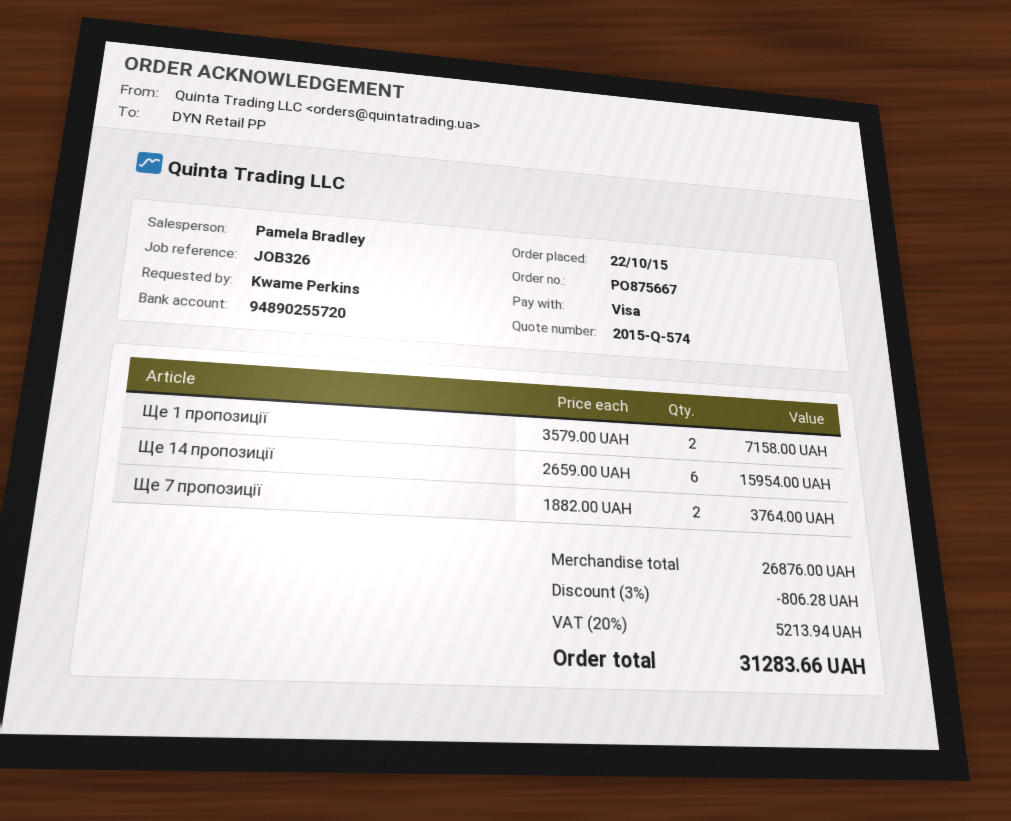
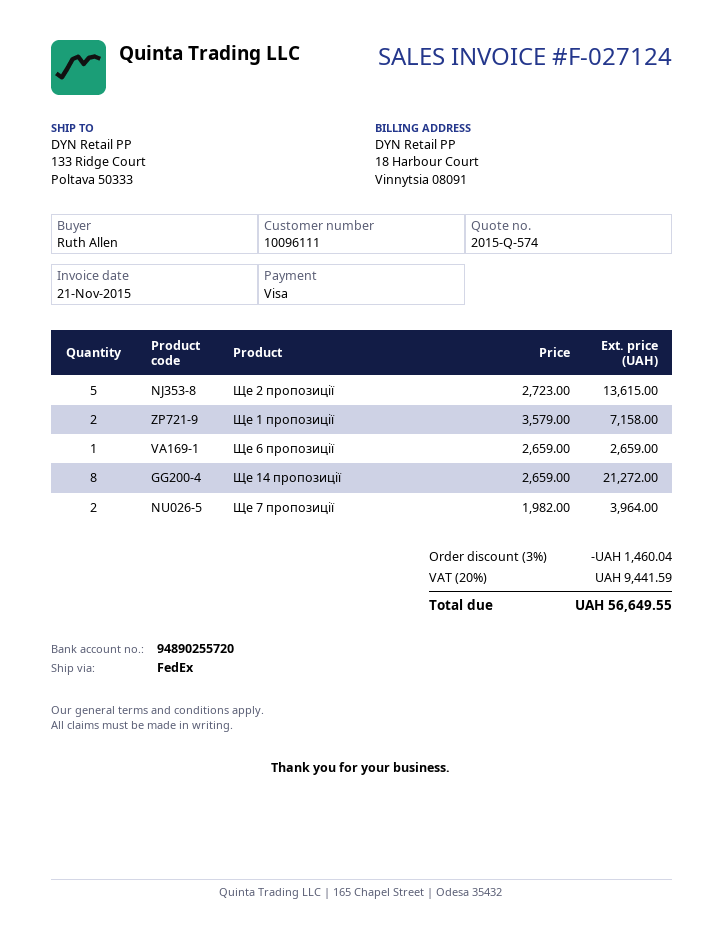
ordered by: Kwame Perkins -> Ruth Allen
Ще 14 пропозиції: 6 x 2659.00 = 15954.00 -> 8 x 2659.00 = 21272.00
Ще 7 пропозиції: 2 x 1882.00 = 3764.00 -> 2 x 1982.00 = 3964.00
Ще 2 пропозиції: none -> 5 x 2723.00 = 13615.00
Ще 6 пропозиції: none -> 1 x 2659.00 = 2659.00
discount: 3% = 806.28 -> 3% = 1460.04
tax: 20% = 5213.94 -> 20% = 9441.59
total: 31283.66 -> 56649.55

